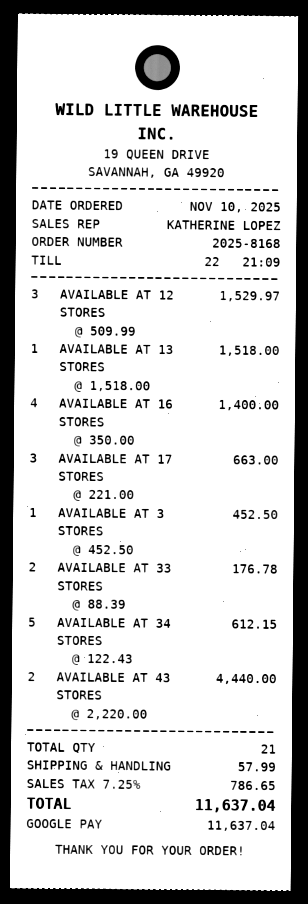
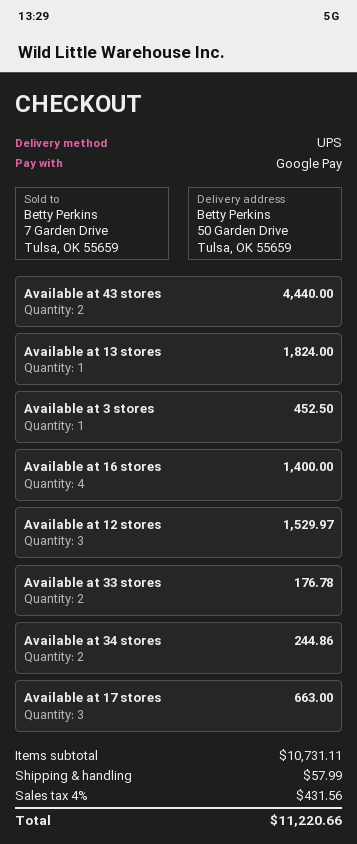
AVAILABLE AT 13 STORES: 1 for 1518.00 -> 1 for 1824.00
AVAILABLE AT 34 STORES: 5 for 612.15 -> 2 for 244.86
tax: 7.25% = 786.65 -> 4% = 431.56
total: 11637.04 -> 11220.66

